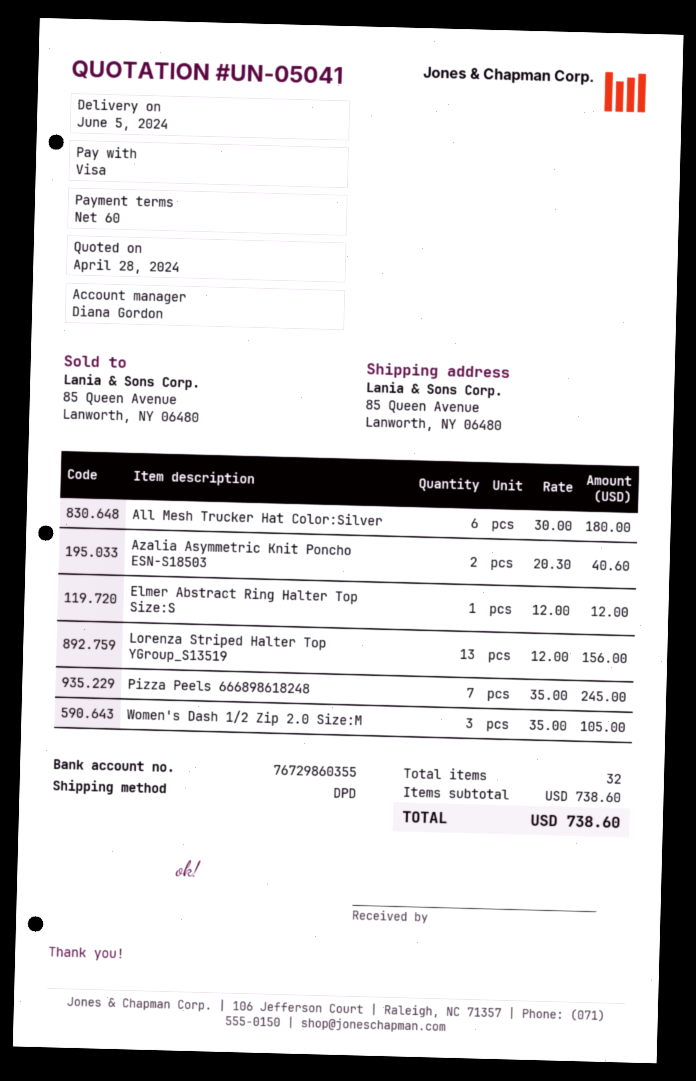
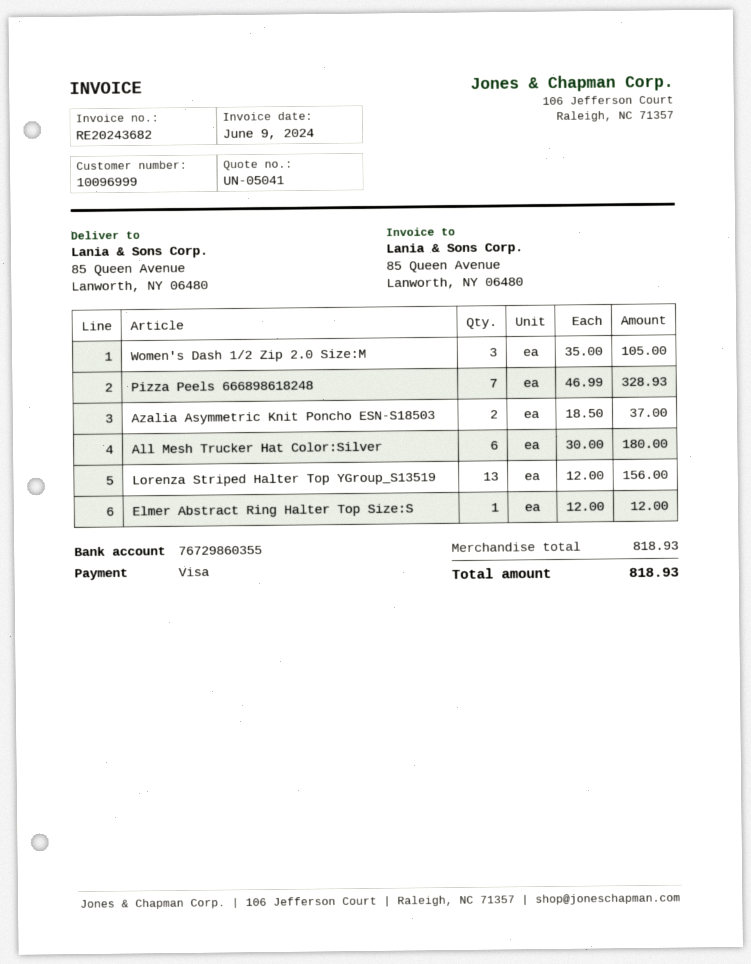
Azalia Asymmetric Knit Poncho ESN-S18503: 2 x 20.30 = 40.60 -> 2 x 18.50 = 37.00
Pizza Peels 666898618248: 7 x 35.00 = 245.00 -> 7 x 46.99 = 328.93
subtotal: 738.60 -> 818.93
total: 738.60 -> 818.93

